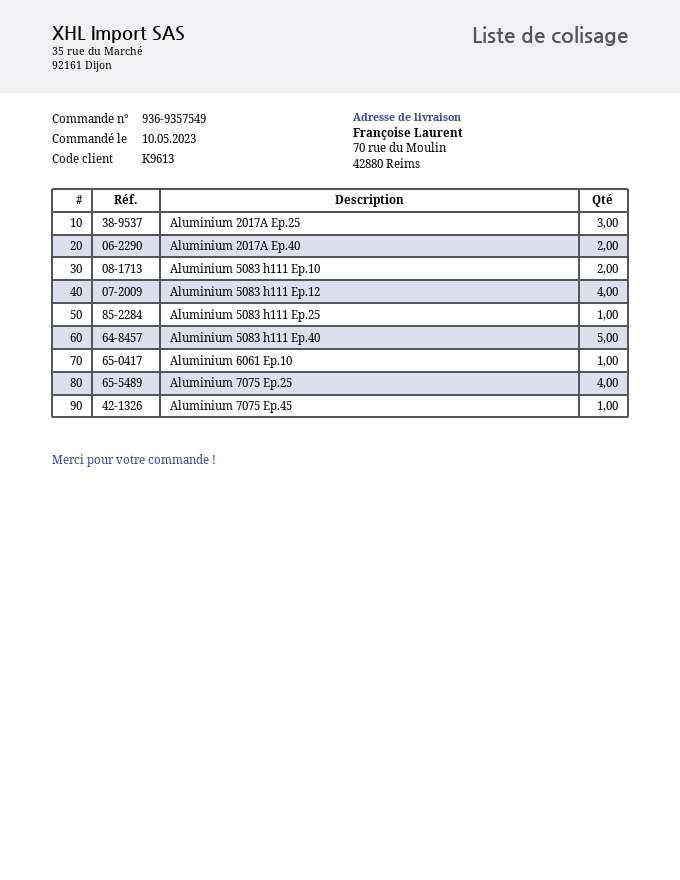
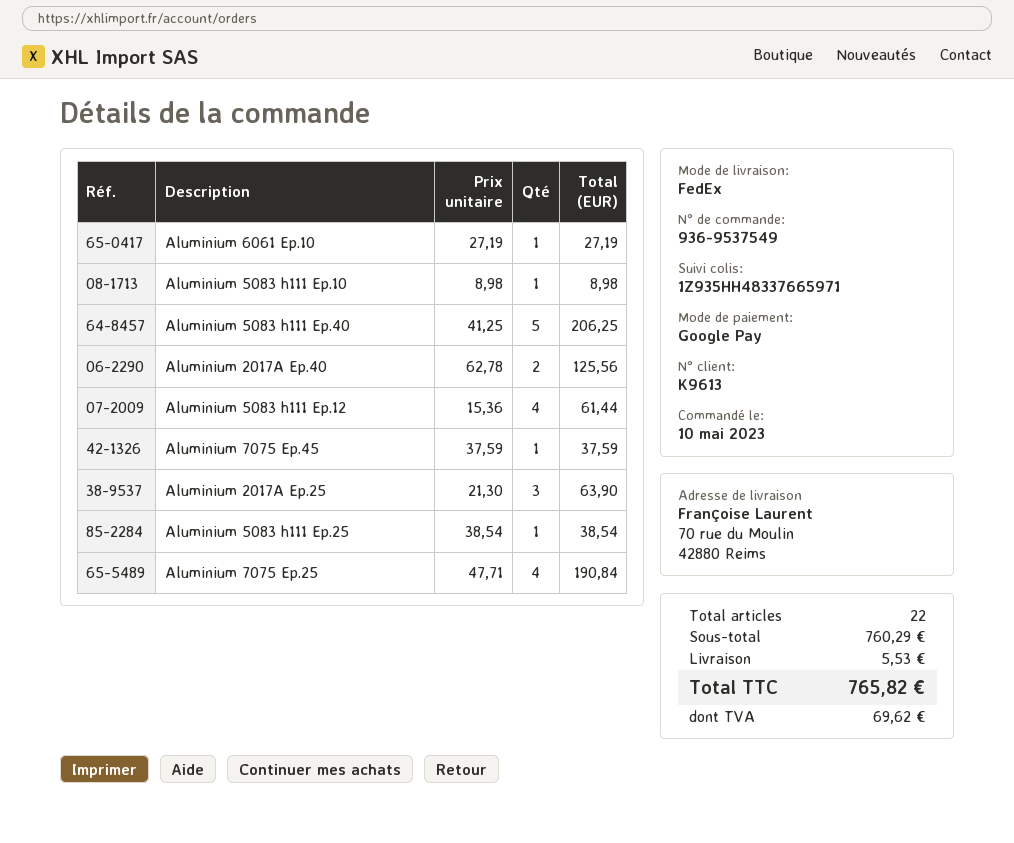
order number: 936-9357549 -> 936-9537549
Aluminium 5083 h111 Ep.10: 2 -> 1

